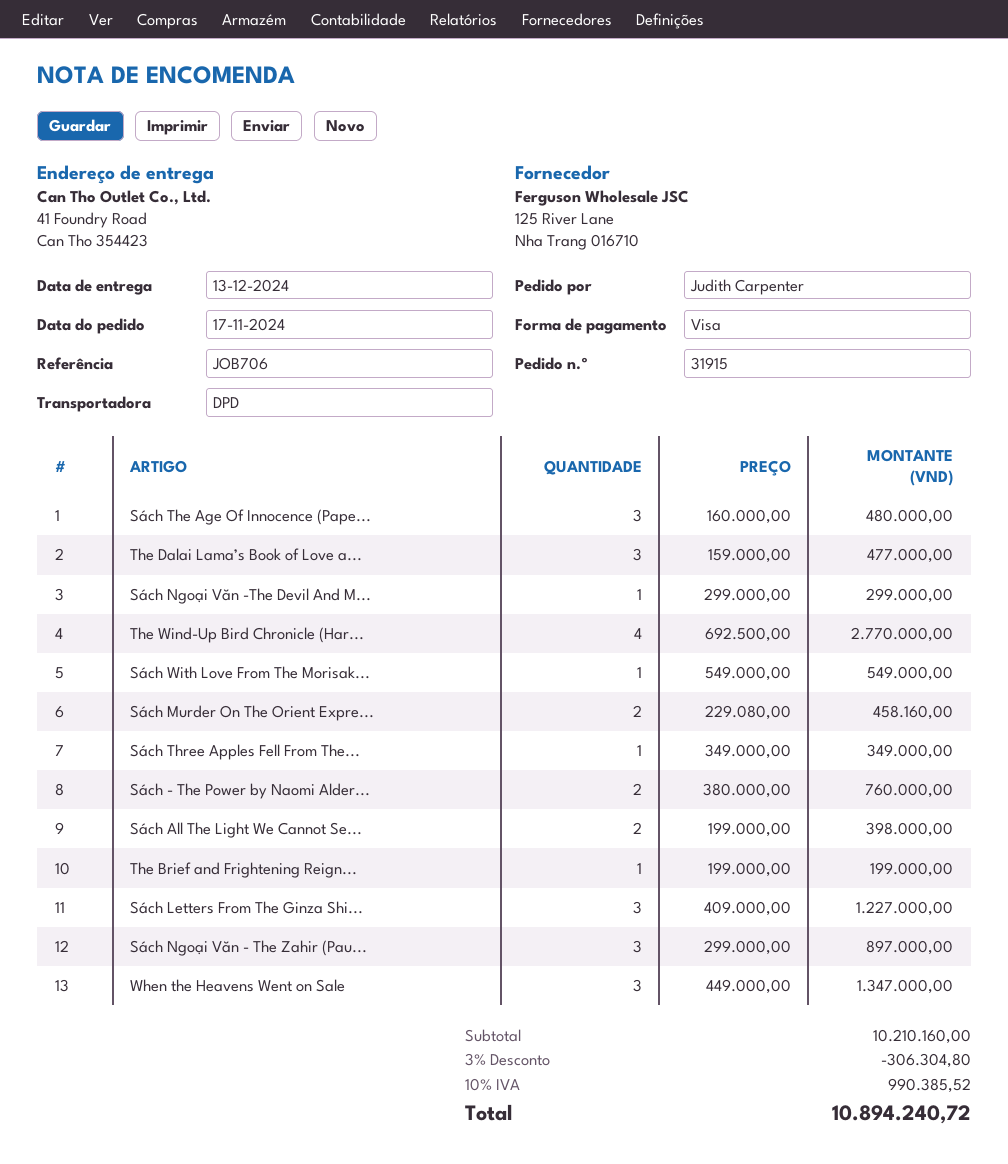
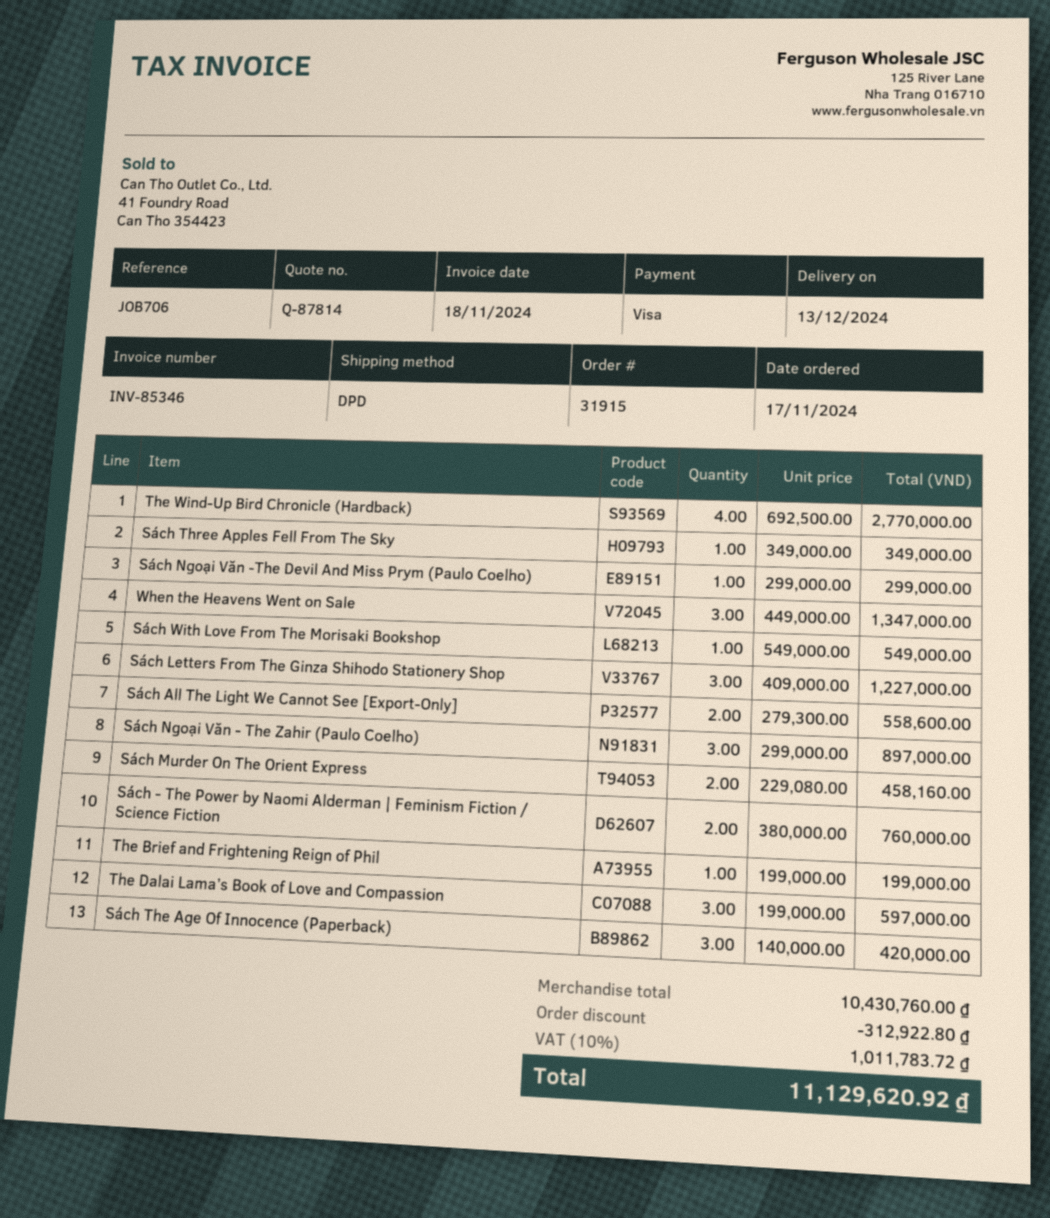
Sách The Age Of Innocence (Pape...: 3 x 160000.00 = 480000.00 -> 3 x 140000.00 = 420000.00
The Dalai Lama’s Book of Love a...: 3 x 159000.00 = 477000.00 -> 3 x 199000.00 = 597000.00
Sách All The Light We Cannot Se...: 2 x 199000.00 = 398000.00 -> 2 x 279300.00 = 558600.00
subtotal: 10210160.00 -> 10430760.00
discount: 306304.80 -> 312922.80
tax: 10% = 990385.52 -> 10% = 1011783.72
total: 10894240.72 -> 11129620.92

